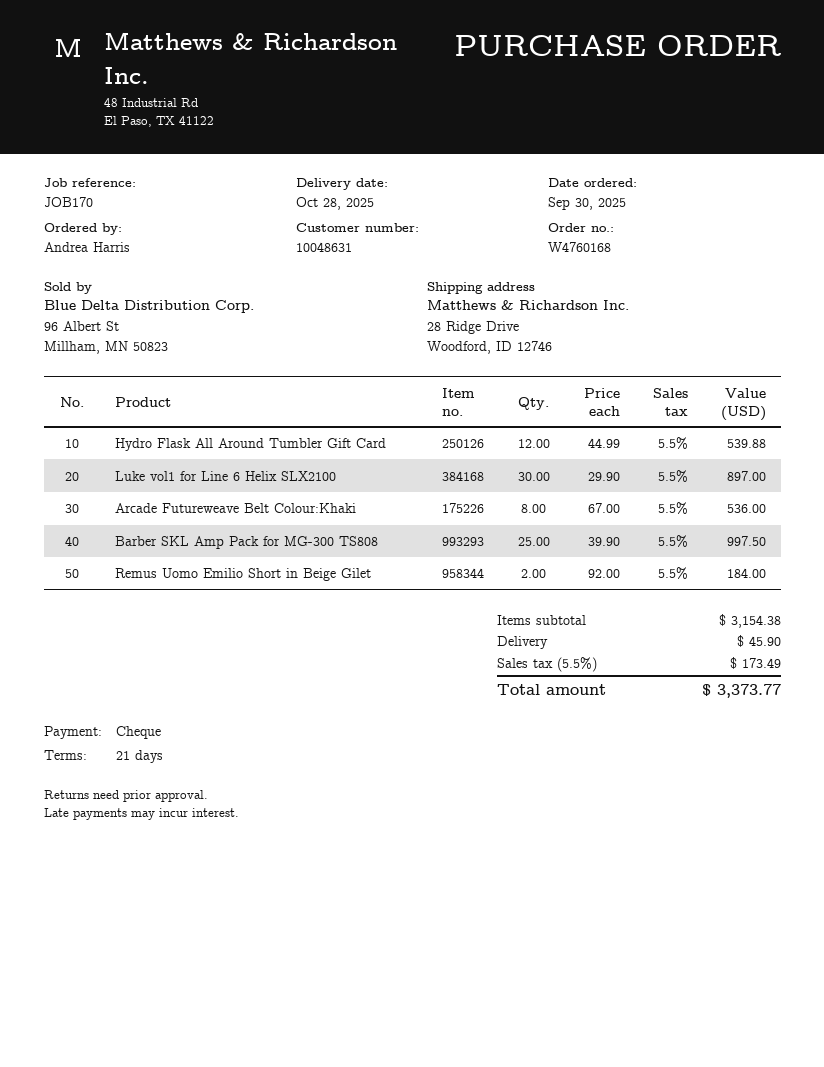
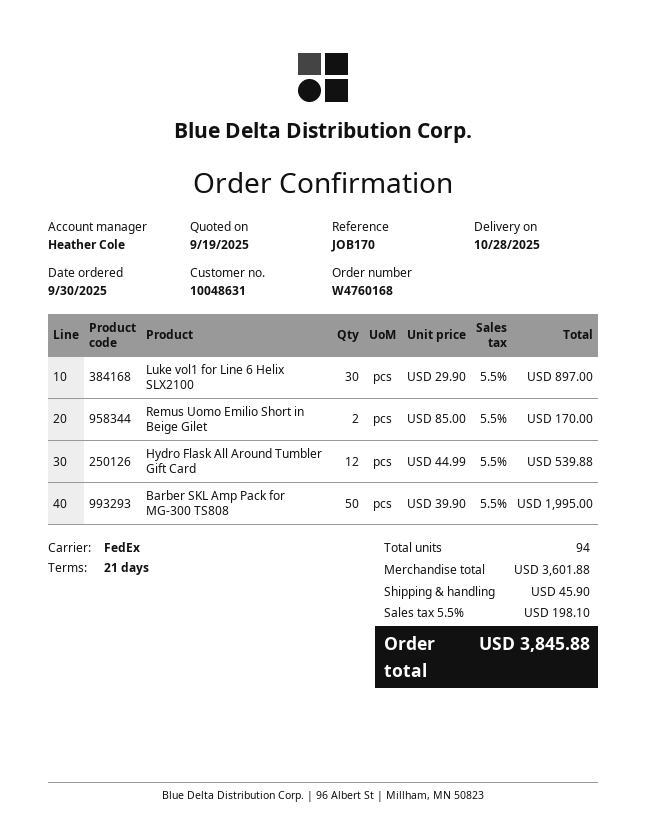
Arcade Futureweave Belt Colour:Khaki: 8 x 67.00 = 536.00 -> none
Barber SKL Amp Pack for MG-300 TS808: 25 x 39.90 = 997.50 -> 50 x 39.90 = 1995.00
Remus Uomo Emilio Short in Beige Gilet: 2 x 92.00 = 184.00 -> 2 x 85.00 = 170.00
subtotal: 3154.38 -> 3601.88
tax: 5.5% = 173.49 -> 5.5% = 198.10
total: 3373.77 -> 3845.88

